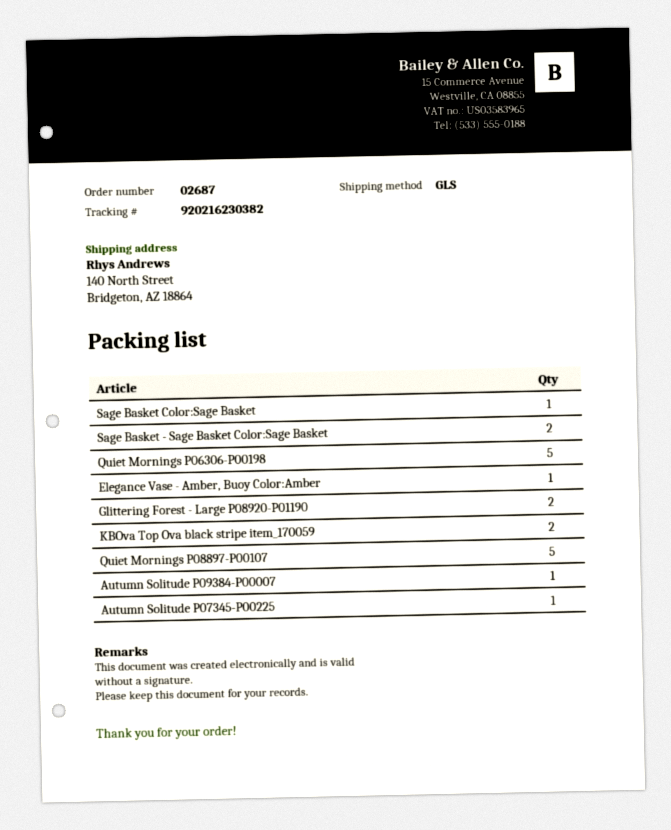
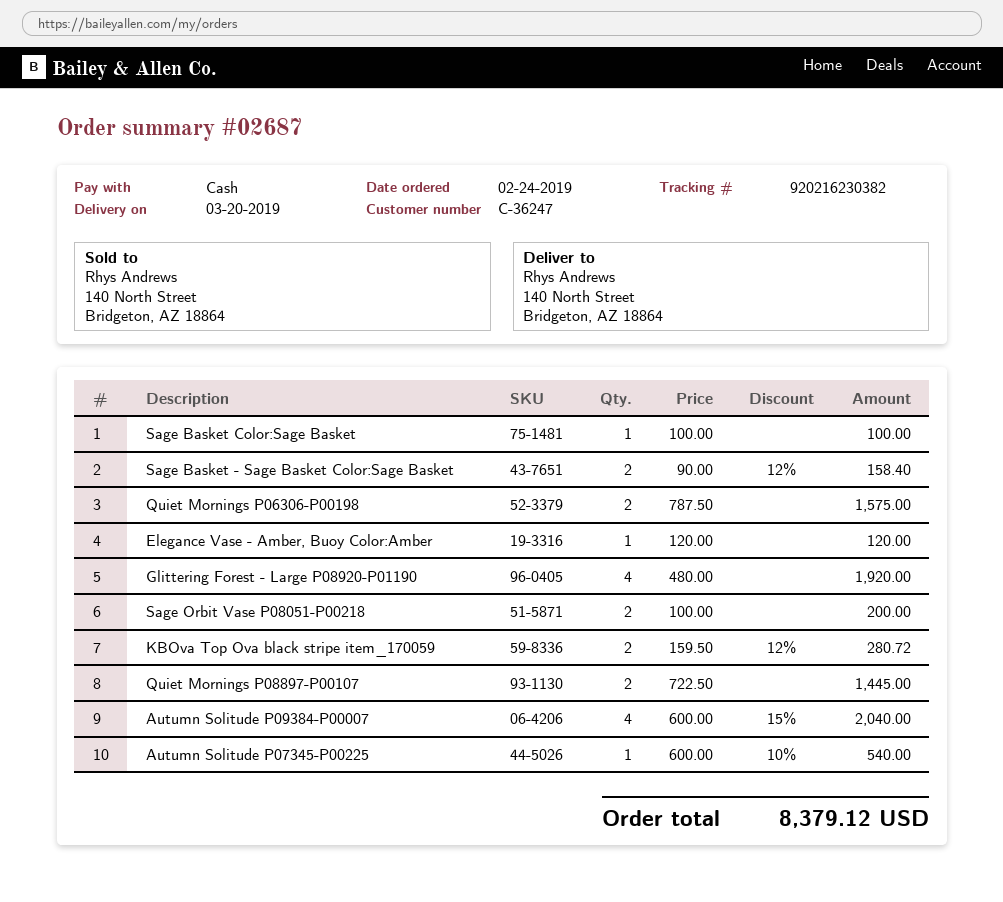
Quiet Mornings P06306-P00198: 5 -> 2
Glittering Forest - Large P08920-P01190: 2 -> 4
Quiet Mornings P08897-P00107: 5 -> 2
Autumn Solitude P09384-P00007: 1 -> 4
Sage Orbit Vase P08051-P00218: none -> 2

